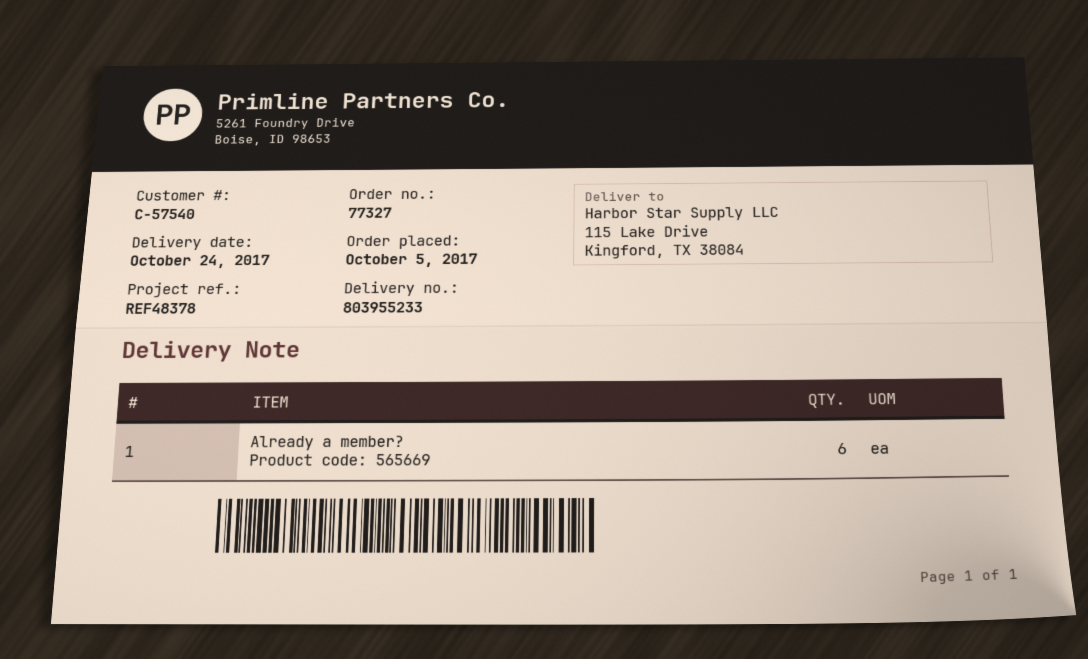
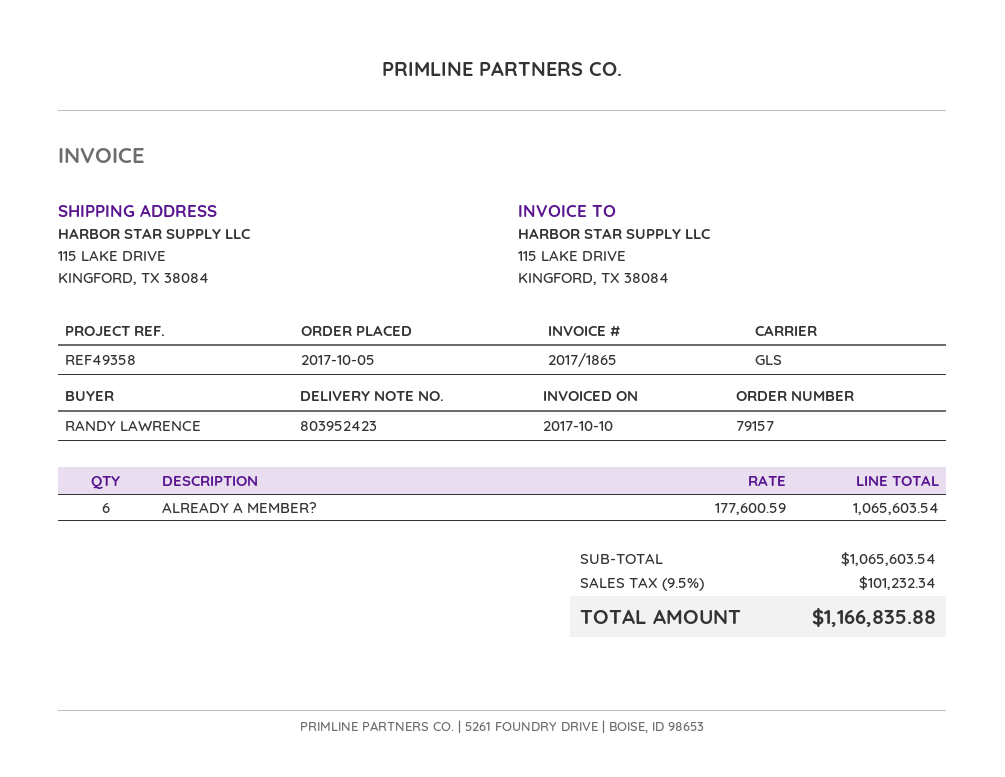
order number: 77327 -> 79157
delivery note number: 803955233 -> 803952423
reference: REF48378 -> REF49358

